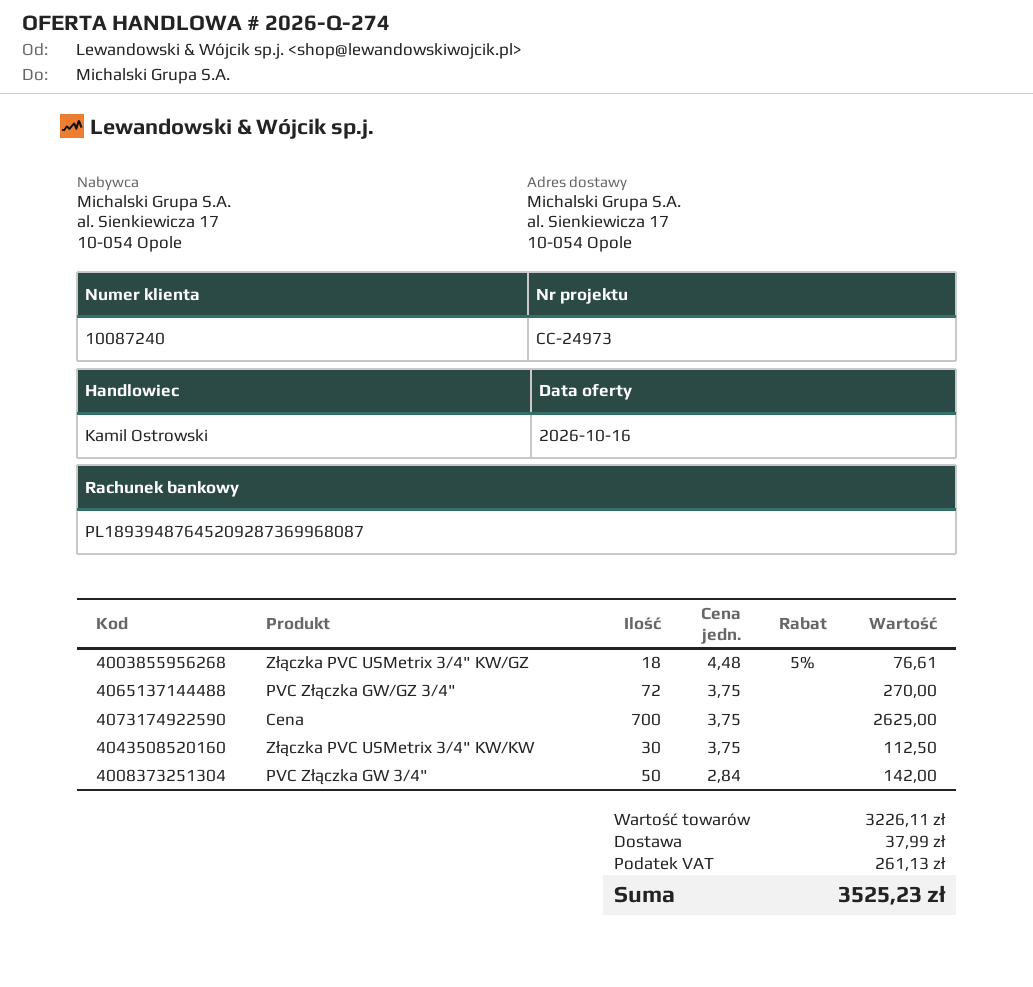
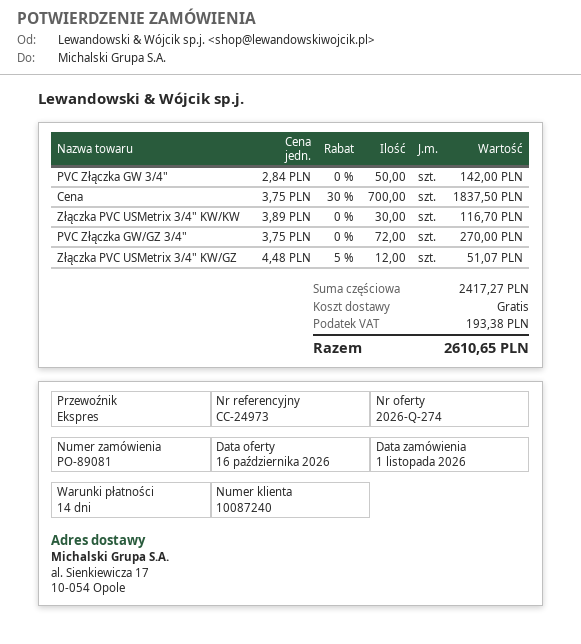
Złączka PVC USMetrix 3/4" KW/GZ: 18 x 4.48 - 5% = 76.61 -> 12 x 4.48 - 5% = 51.07
Cena: 700 x 3.75 = 2625.00 -> 700 x 3.75 - 30% = 1837.50
Złączka PVC USMetrix 3/4" KW/KW: 30 x 3.75 = 112.50 -> 30 x 3.89 = 116.70
subtotal: 3226.11 -> 2417.27
shipping: 37.99 -> 0.00
tax: 261.13 -> 193.38
total: 3525.23 -> 2610.65

